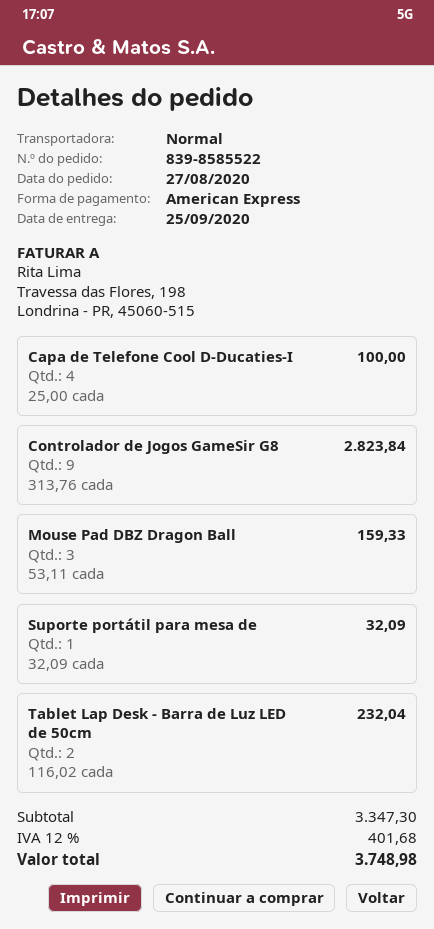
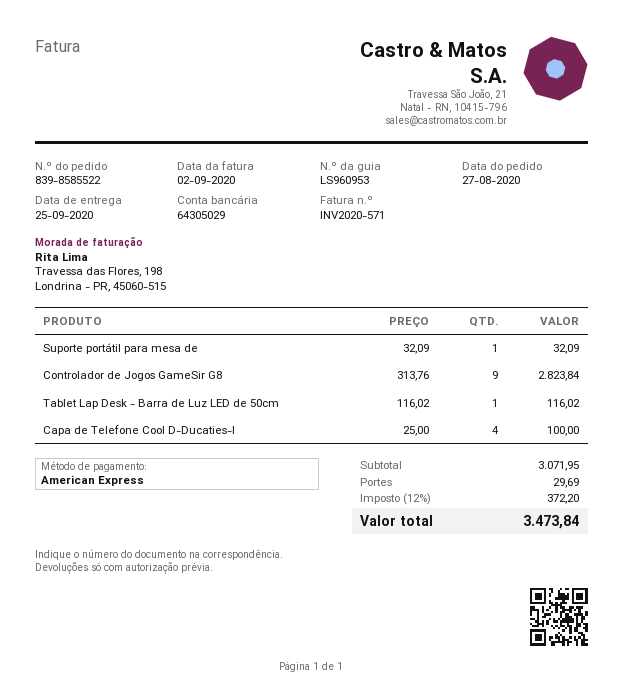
Mouse Pad DBZ Dragon Ball: 3 x 53.11 = 159.33 -> none
Tablet Lap Desk - Barra de Luz LED de 50cm: 2 x 116.02 = 232.04 -> 1 x 116.02 = 116.02
subtotal: 3347.30 -> 3071.95
shipping: none -> 29.69
tax: 12% = 401.68 -> 12% = 372.20
total: 3748.98 -> 3473.84

